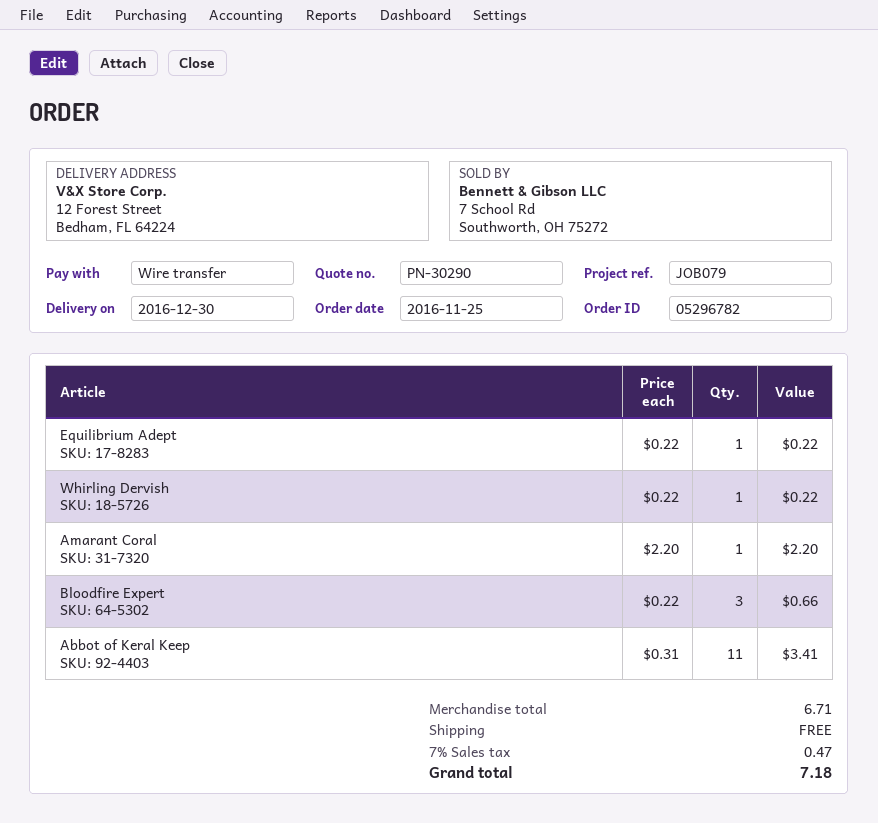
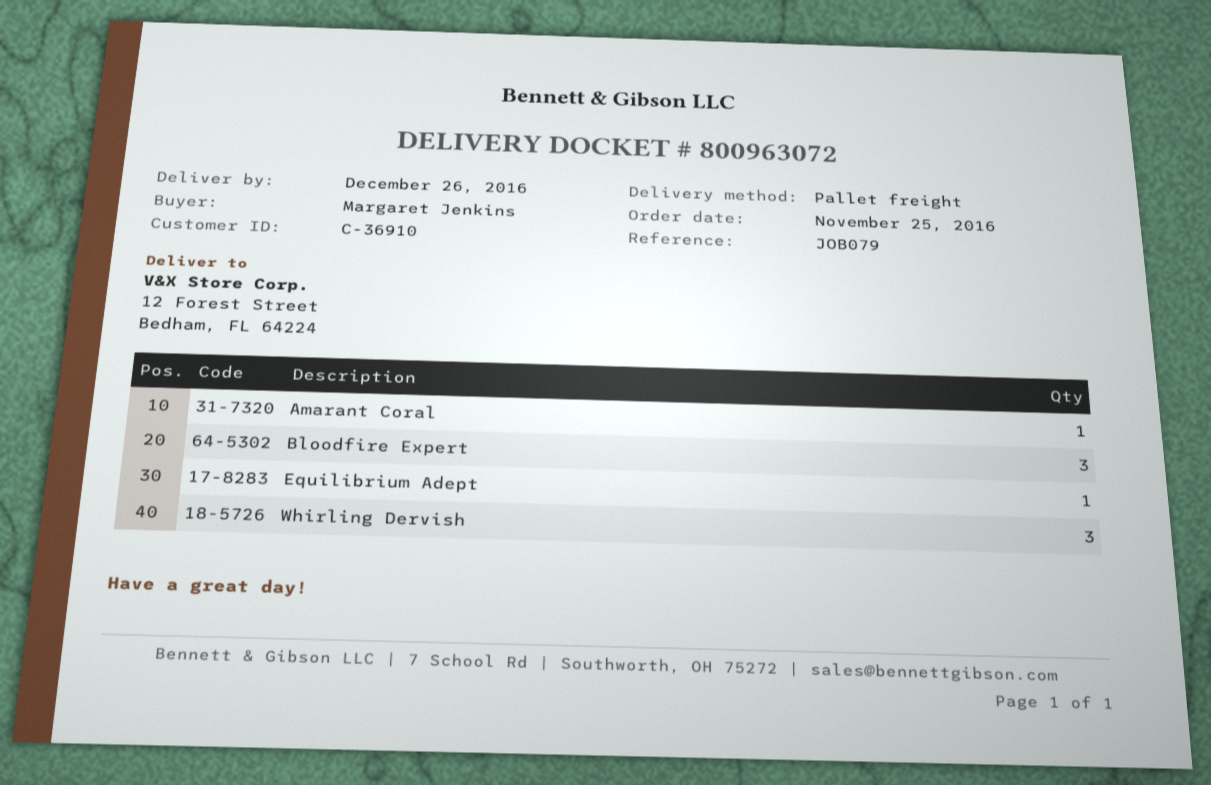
delivery date: 2016-12-30 -> 2016-12-26
Whirling Dervish: 1 -> 3
Abbot of Keral Keep: 11 -> none

